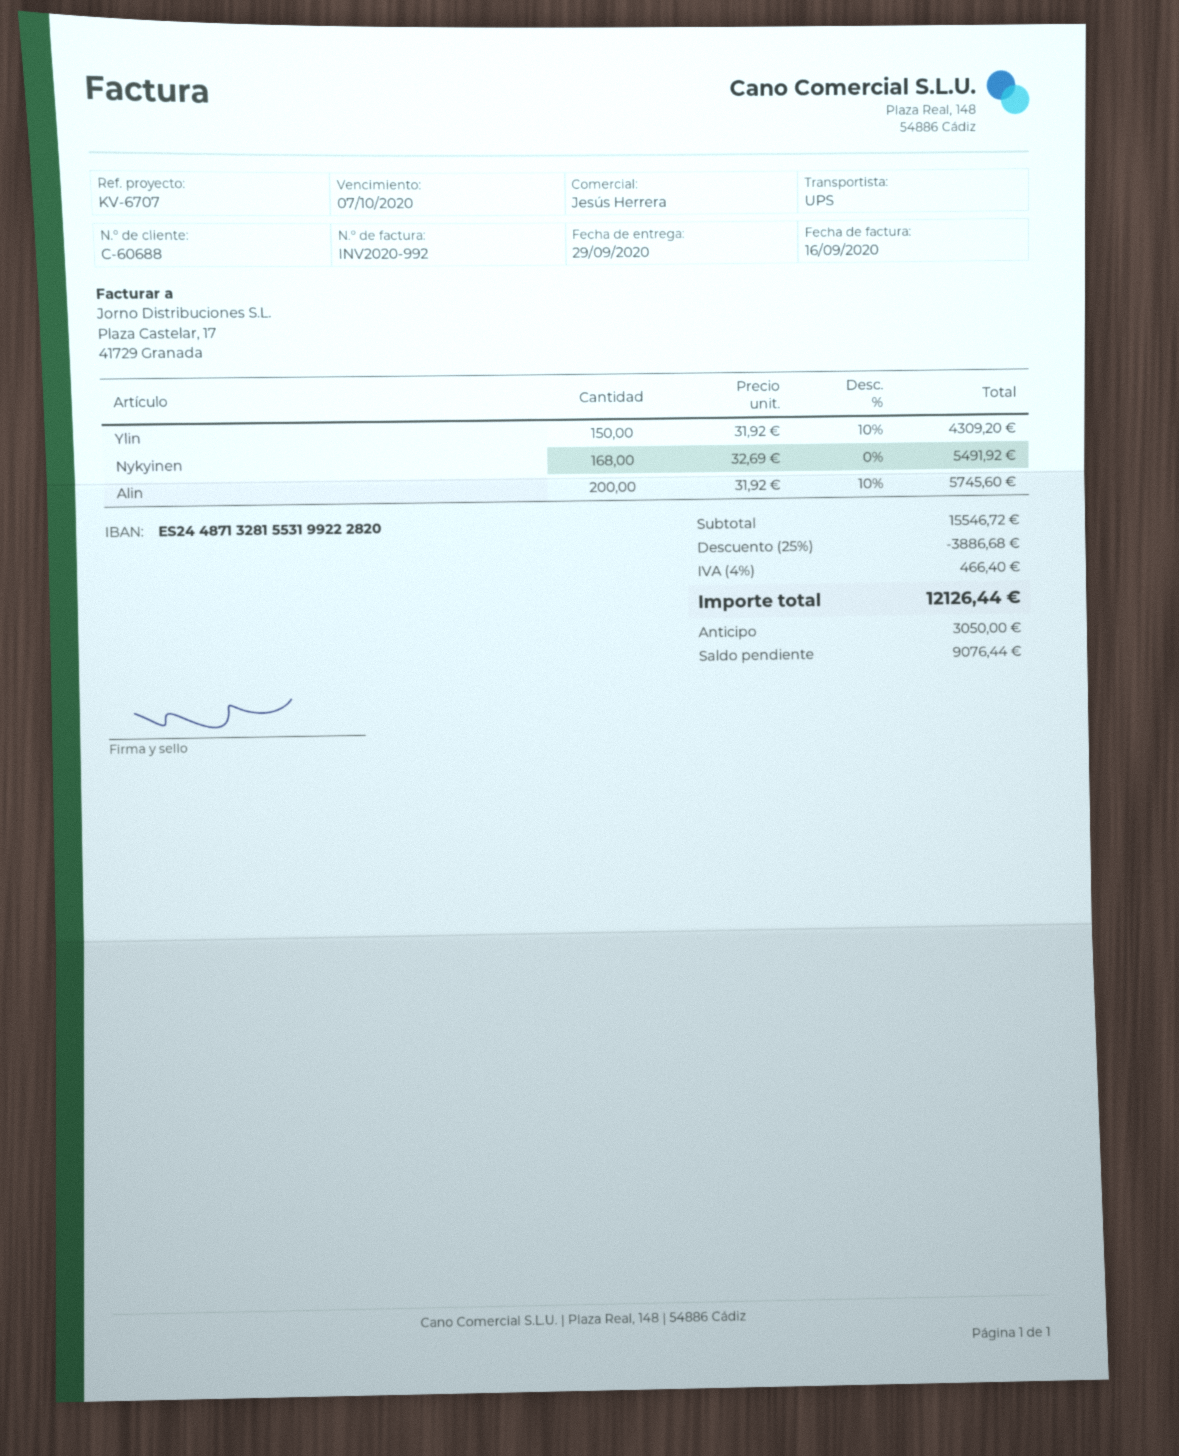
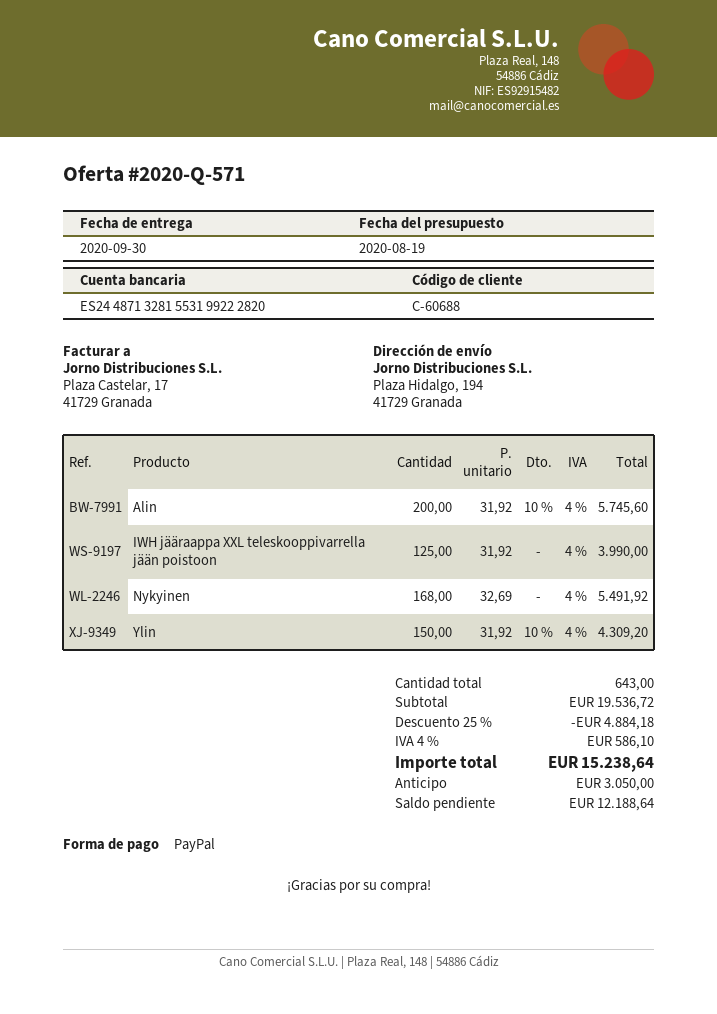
delivery date: 2020-09-29 -> 2020-09-30
IWH jääraappa XXL teleskooppivarrella jään poistoon: none -> 125 x 31.92 = 3990.00
subtotal: 15546.72 -> 19536.72
discount: 25% = 3886.68 -> 25% = 4884.18
tax: 4% = 466.40 -> 4% = 586.10
total: 12126.44 -> 15238.64
balance: 9076.44 -> 12188.64

